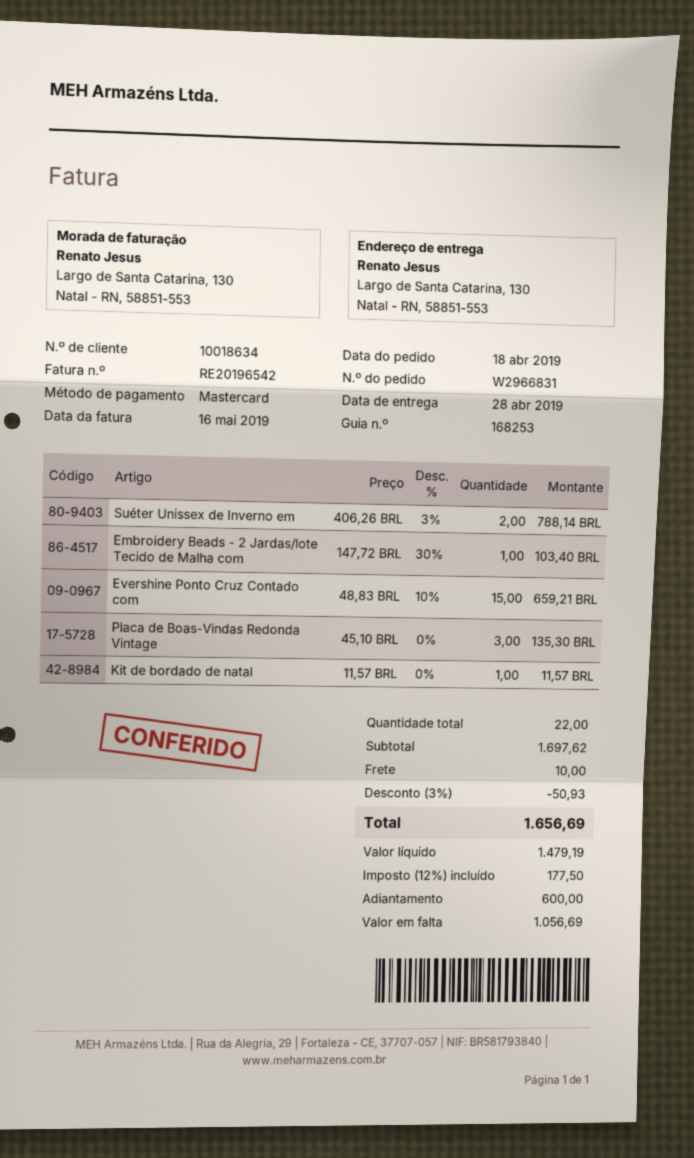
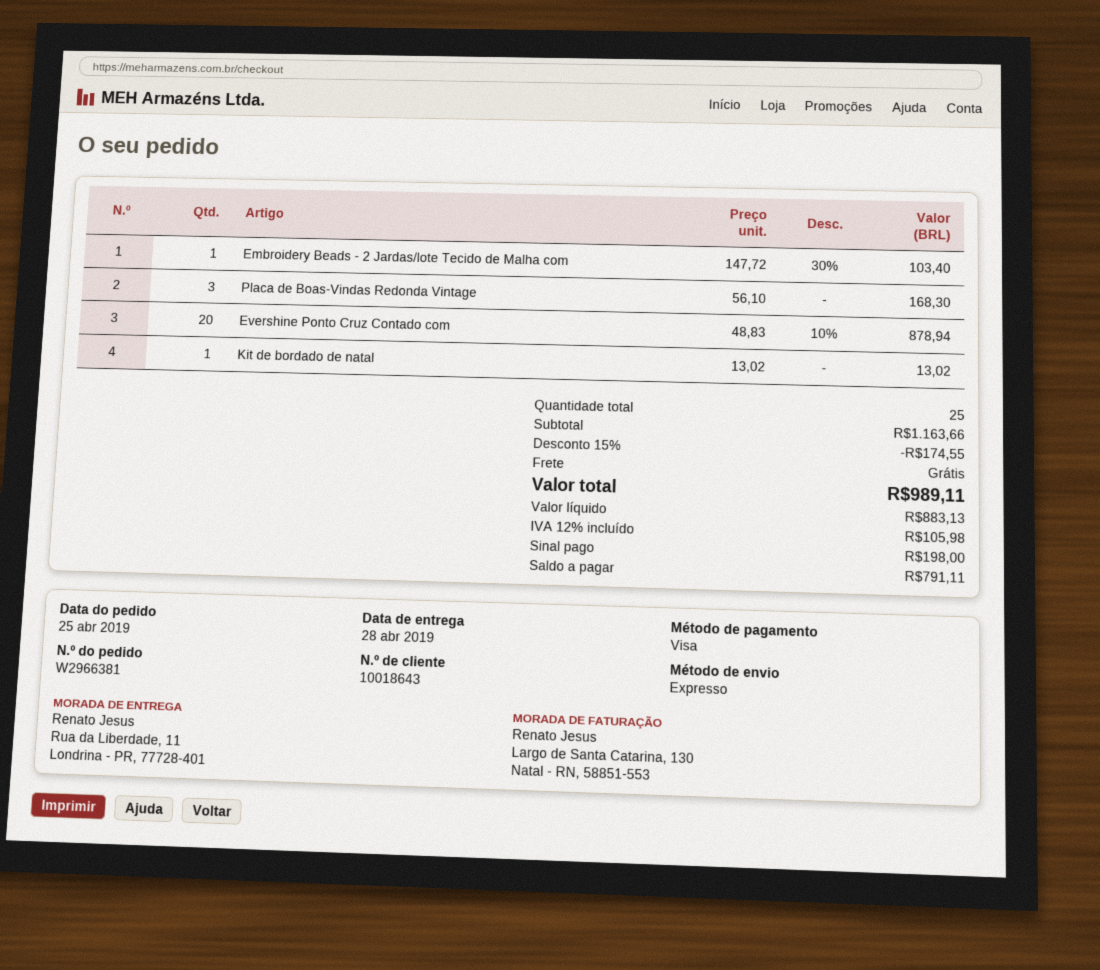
order number: W2966831 -> W2966381
order date: 2019-04-18 -> 2019-04-25
customer number: 10018634 -> 10018643
payment method: Mastercard -> Visa
ship to: Largo de Santa Catarina, 130, Natal - RN, 58851-553 -> Rua da Liberdade, 11, Londrina - PR, 77728-401
Suéter Unissex de Inverno em: 2 x 406.26 - 3% = 788.14 -> none
Evershine Ponto Cruz Contado com: 15 x 48.83 - 10% = 659.21 -> 20 x 48.83 - 10% = 878.94
Placa de Boas-Vindas Redonda Vintage: 3 x 45.10 = 135.30 -> 3 x 56.10 = 168.30
Kit de bordado de natal: 1 x 11.57 = 11.57 -> 1 x 13.02 = 13.02
total quantity: 22 -> 25
subtotal: 1697.62 -> 1163.66
discount: 3% = 50.93 -> 15% = 174.55
shipping: 10.00 -> 0.00
net: 1479.19 -> 883.13
tax: 12% = 177.50 -> 12% = 105.98
total: 1656.69 -> 989.11
deposit: 600.00 -> 198.00
balance: 1056.69 -> 791.11

